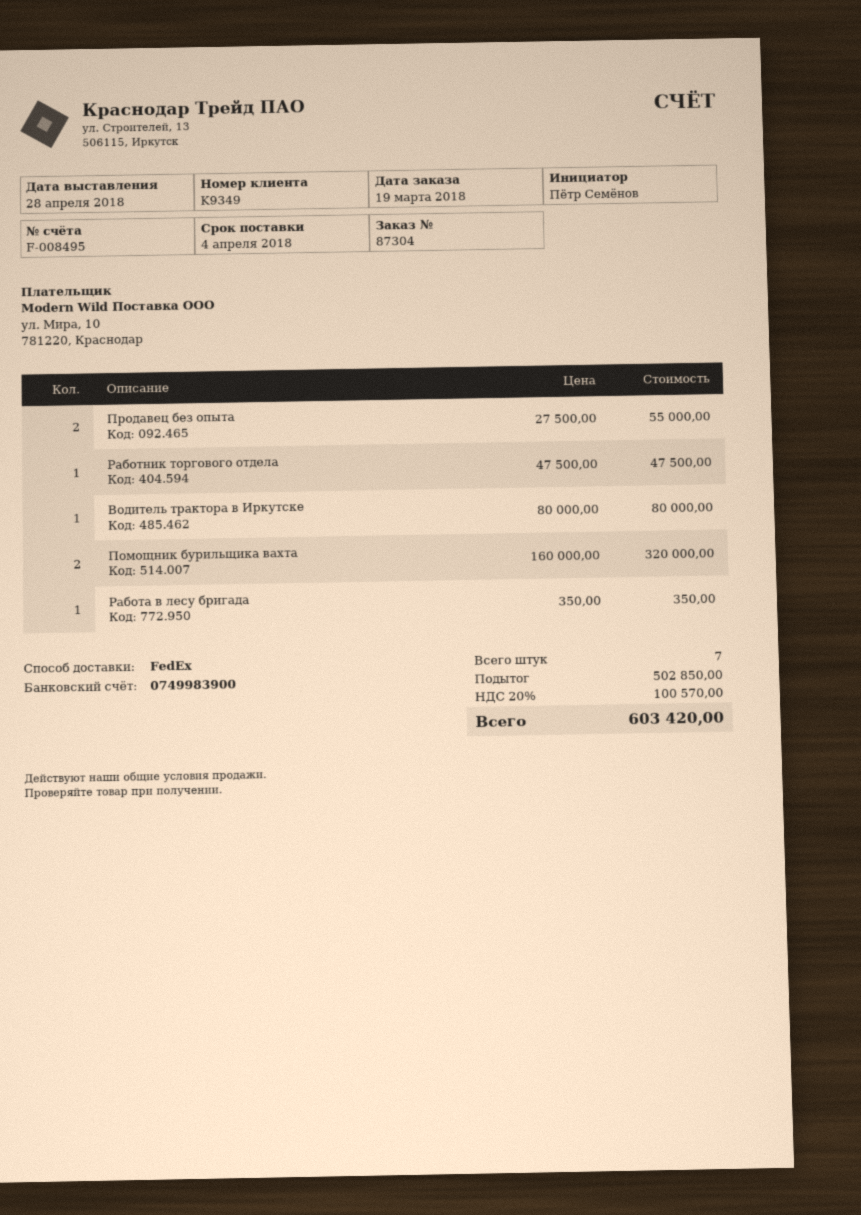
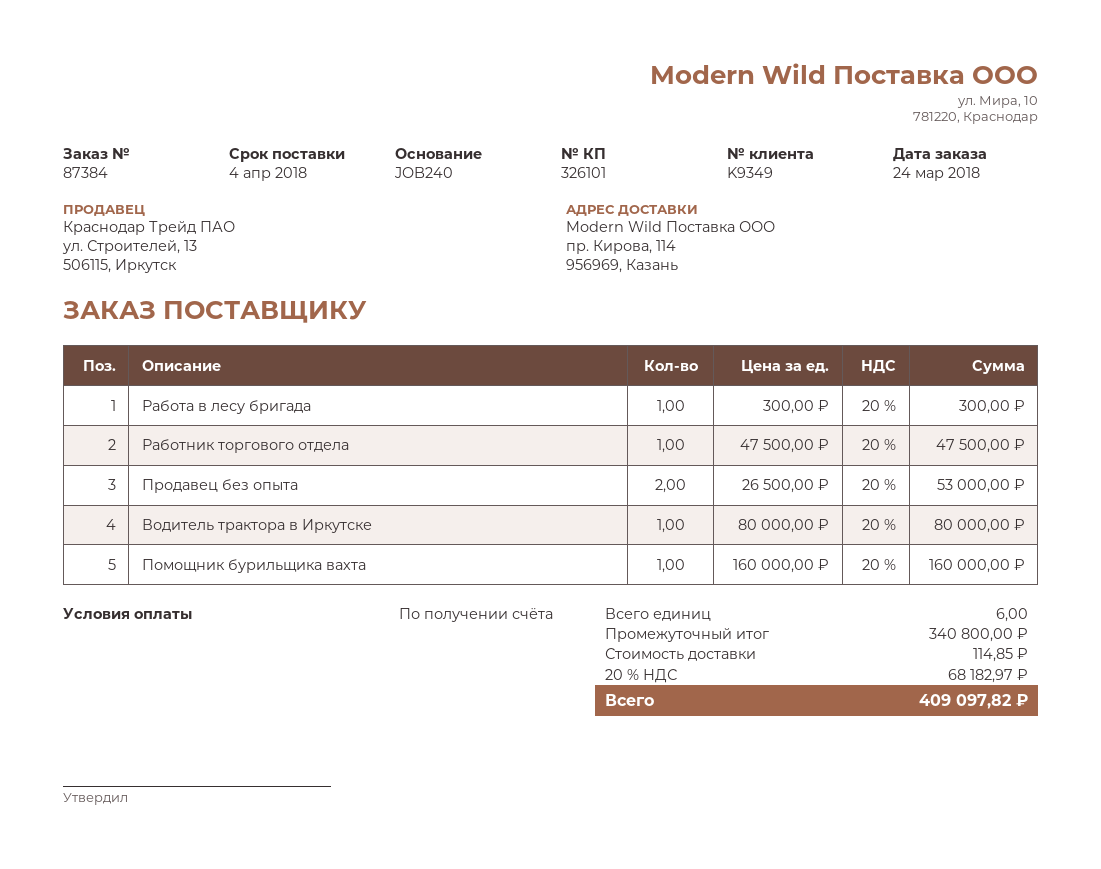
order number: 87304 -> 87384
order date: 2018-03-19 -> 2018-03-24
Продавец без опыта: 2 x 27500.00 = 55000.00 -> 2 x 26500.00 = 53000.00
Помощник бурильщика вахта: 2 x 160000.00 = 320000.00 -> 1 x 160000.00 = 160000.00
Работа в лесу бригада: 1 x 350.00 = 350.00 -> 1 x 300.00 = 300.00
total quantity: 7 -> 6
subtotal: 502850.00 -> 340800.00
shipping: none -> 114.85
tax: 20% = 100570.00 -> 20% = 68182.97
total: 603420.00 -> 409097.82

